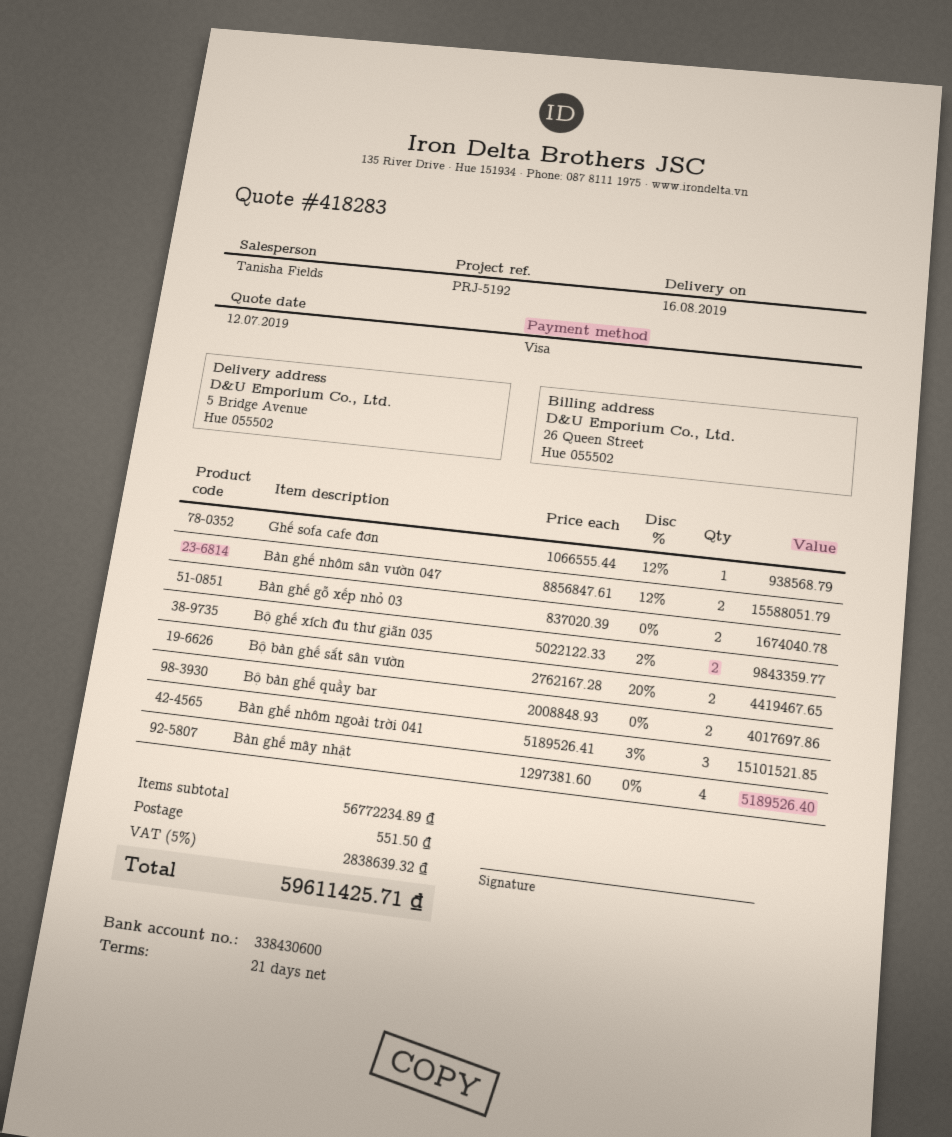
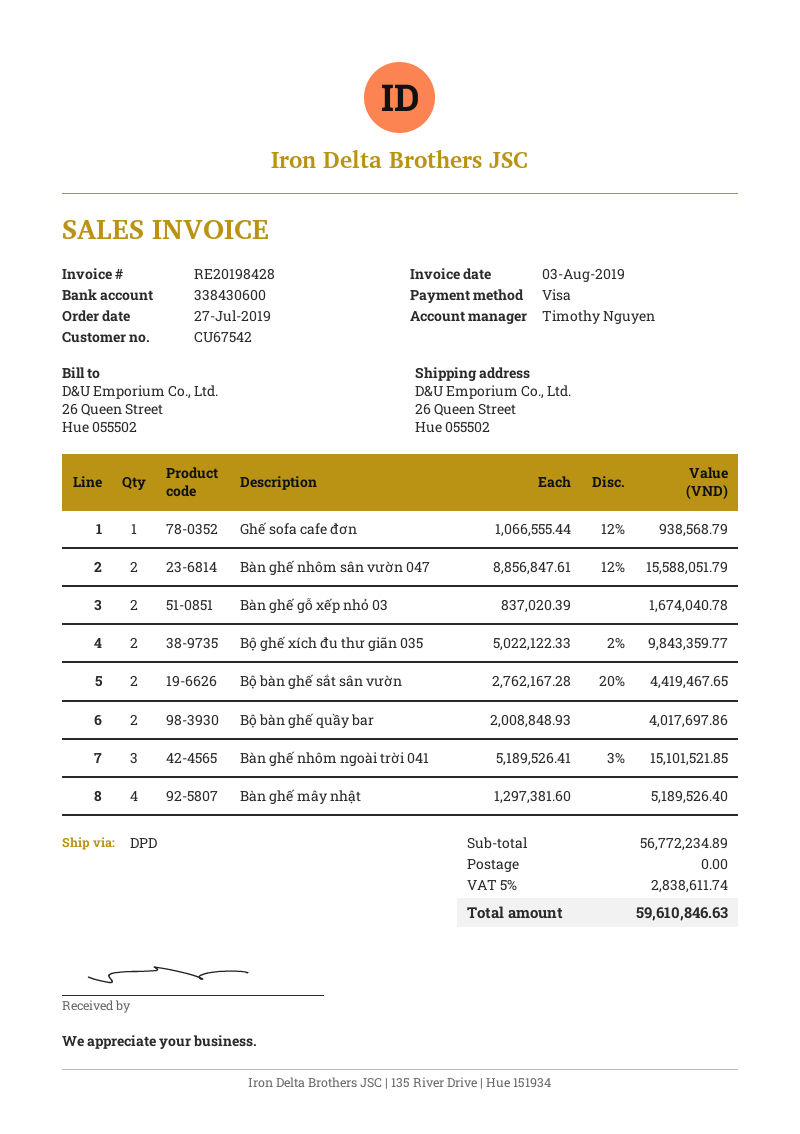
sales rep: Tanisha Fields -> Timothy Nguyen
ship to: 5 Bridge Avenue, Hue 055502 -> 26 Queen Street, Hue 055502
shipping: 551.50 -> 0.00
tax: 5% = 2838639.32 -> 5% = 2838611.74
total: 59611425.71 -> 59610846.63

